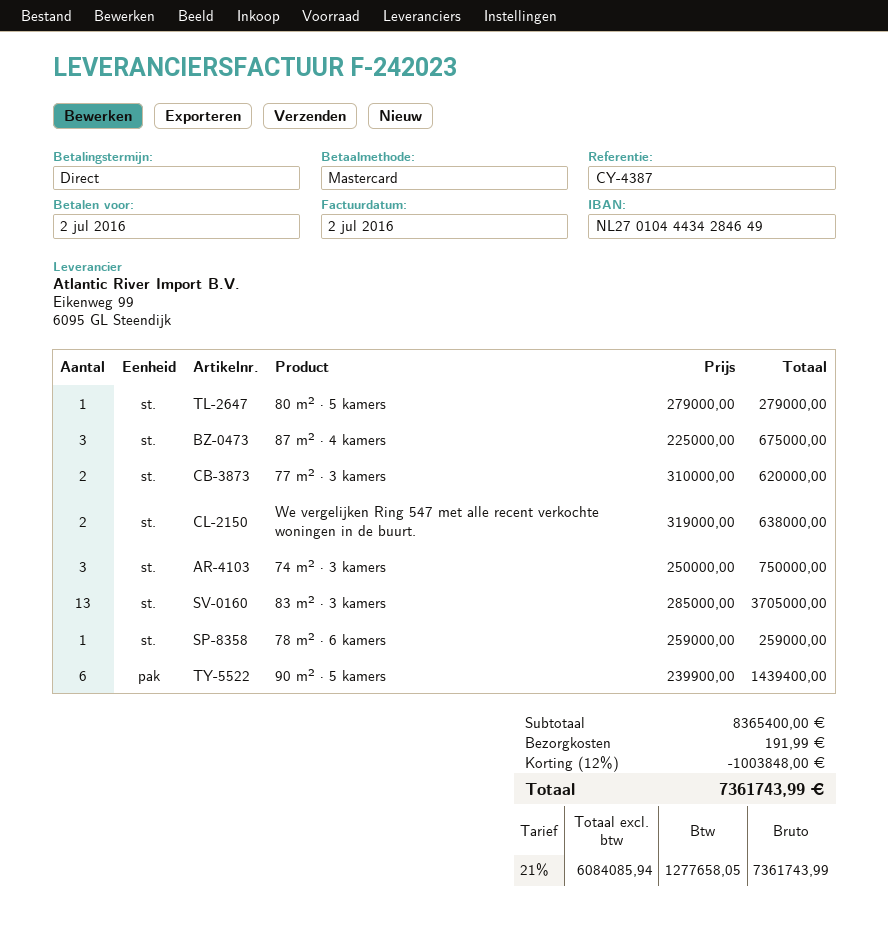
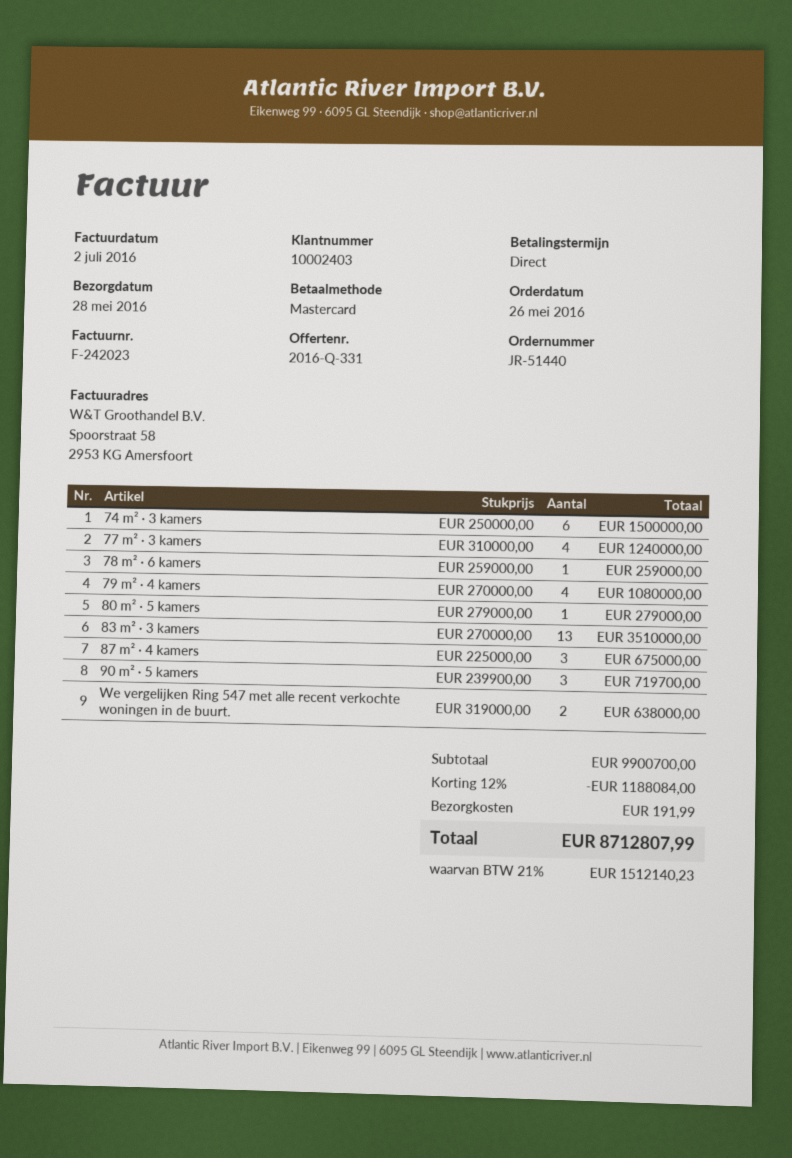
77 m² · 3 kamers: 2 x 310000.00 = 620000.00 -> 4 x 310000.00 = 1240000.00
74 m² · 3 kamers: 3 x 250000.00 = 750000.00 -> 6 x 250000.00 = 1500000.00
83 m² · 3 kamers: 13 x 285000.00 = 3705000.00 -> 13 x 270000.00 = 3510000.00
90 m² · 5 kamers: 6 x 239900.00 = 1439400.00 -> 3 x 239900.00 = 719700.00
79 m² · 4 kamers: none -> 4 x 270000.00 = 1080000.00
subtotal: 8365400.00 -> 9900700.00
discount: 12% = 1003848.00 -> 12% = 1188084.00
tax: 21% = 1277658.05 -> 21% = 1512140.23
total: 7361743.99 -> 8712807.99

